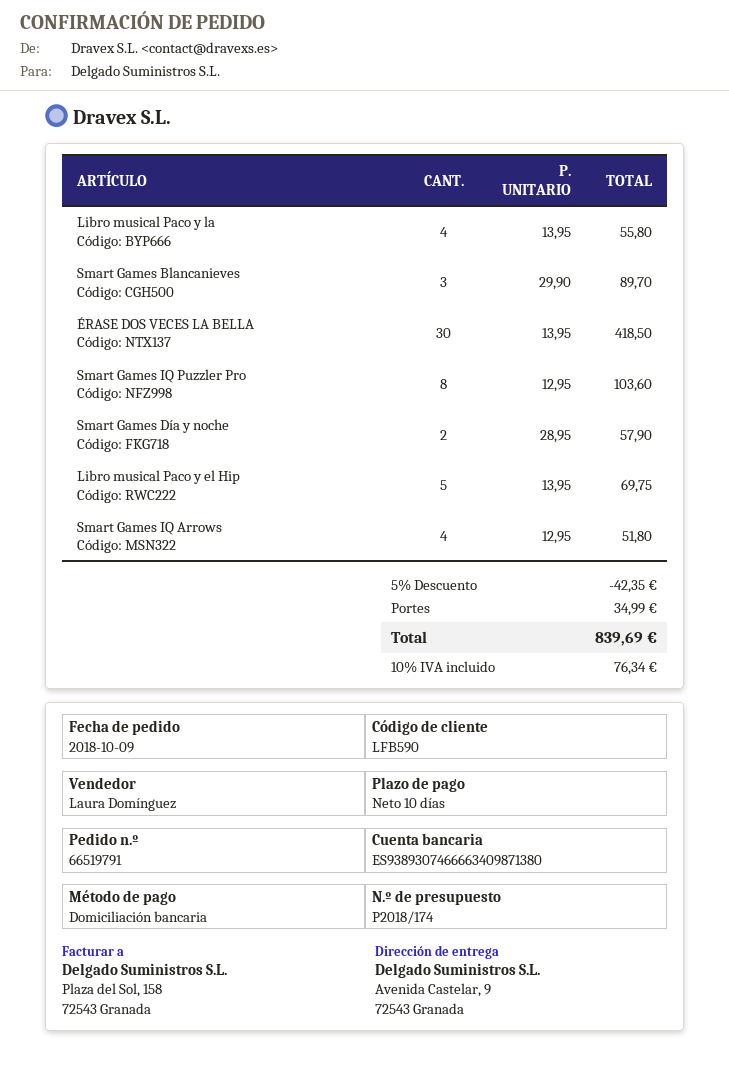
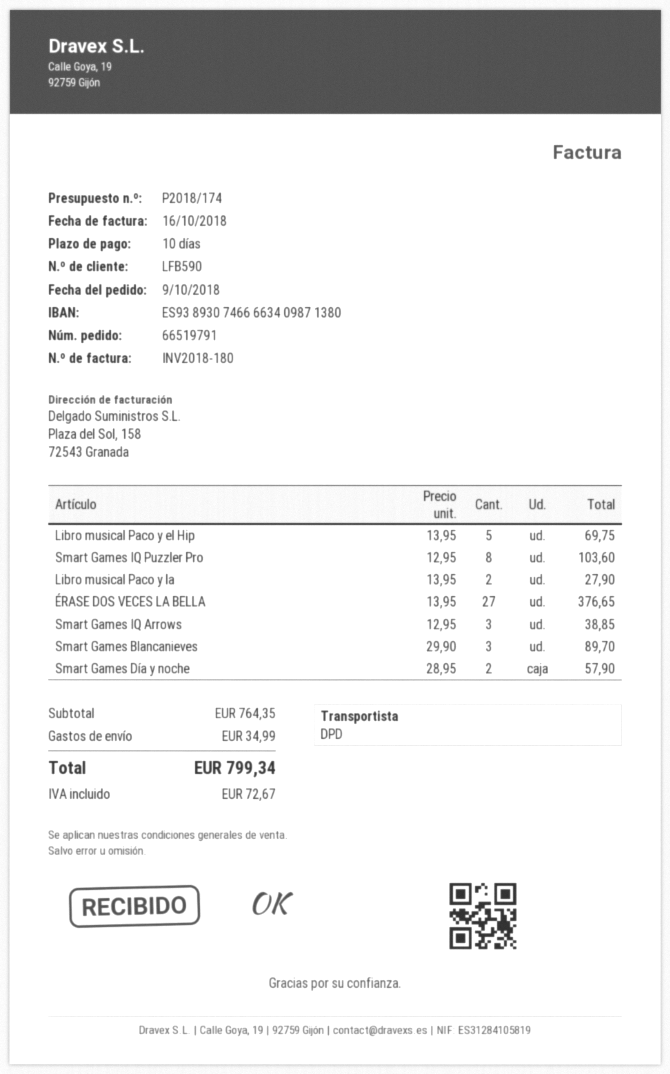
Libro musical Paco y la: 4 x 13.95 = 55.80 -> 2 x 13.95 = 27.90
ÉRASE DOS VECES LA BELLA: 30 x 13.95 = 418.50 -> 27 x 13.95 = 376.65
Smart Games IQ Arrows: 4 x 12.95 = 51.80 -> 3 x 12.95 = 38.85
discount: 5% = 42.35 -> none
tax: 76.34 -> 72.67
total: 839.69 -> 799.34

